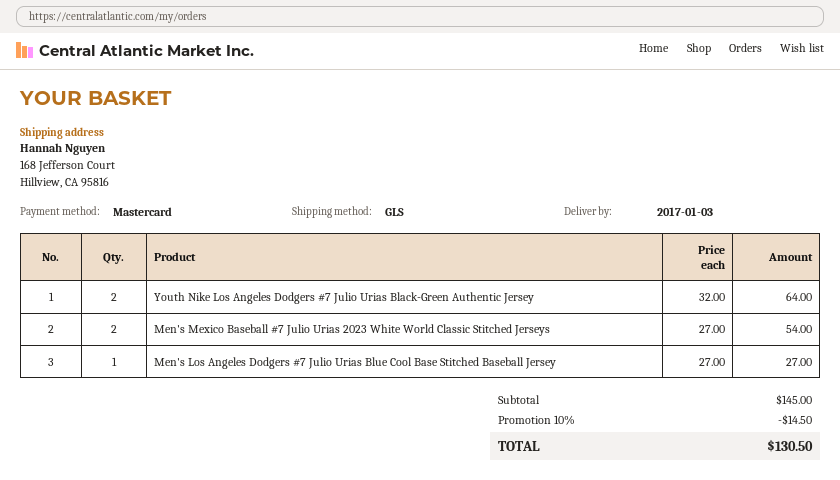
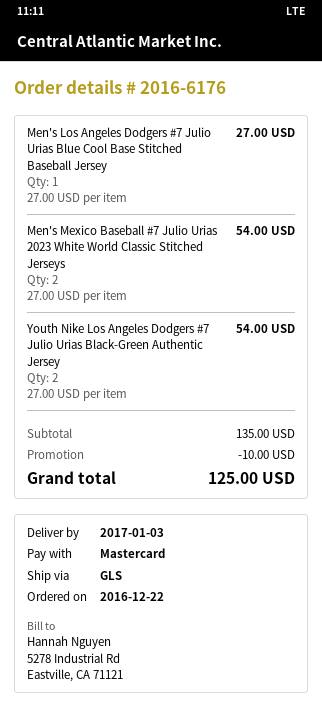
Youth Nike Los Angeles Dodgers #7 Julio Urias Black-Green Authentic Jersey: 2 x 32.00 = 64.00 -> 2 x 27.00 = 54.00
subtotal: 145.00 -> 135.00
discount: 14.50 -> 10.00
total: 130.50 -> 125.00

